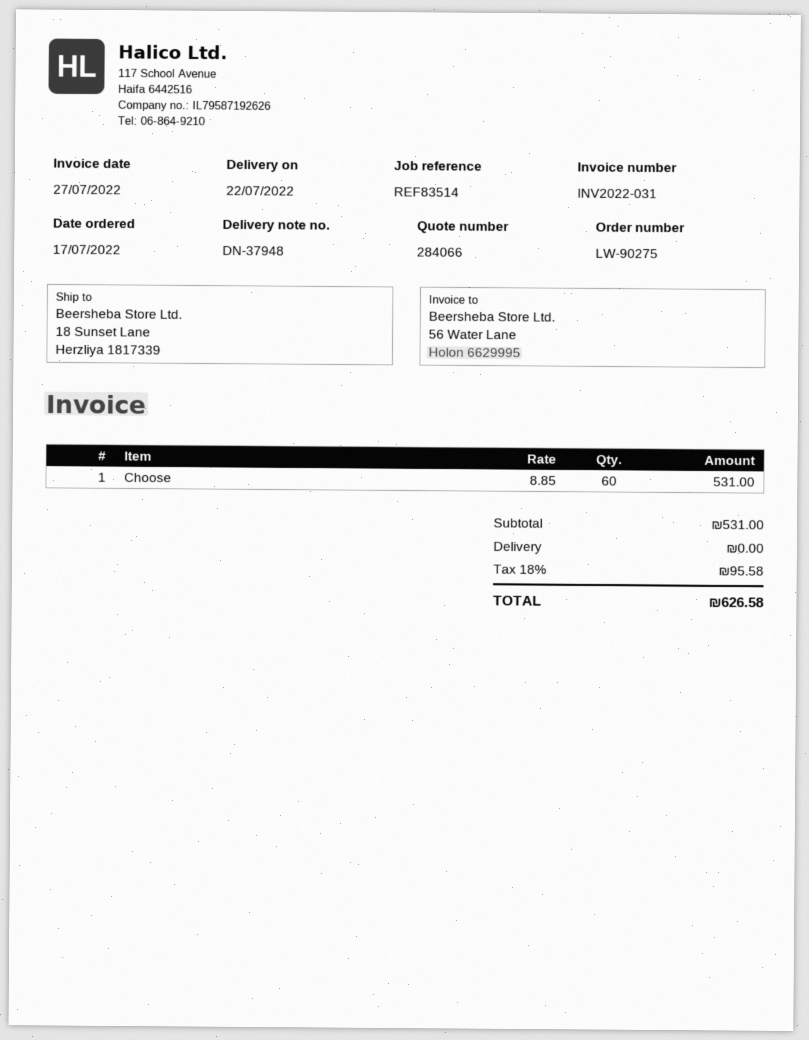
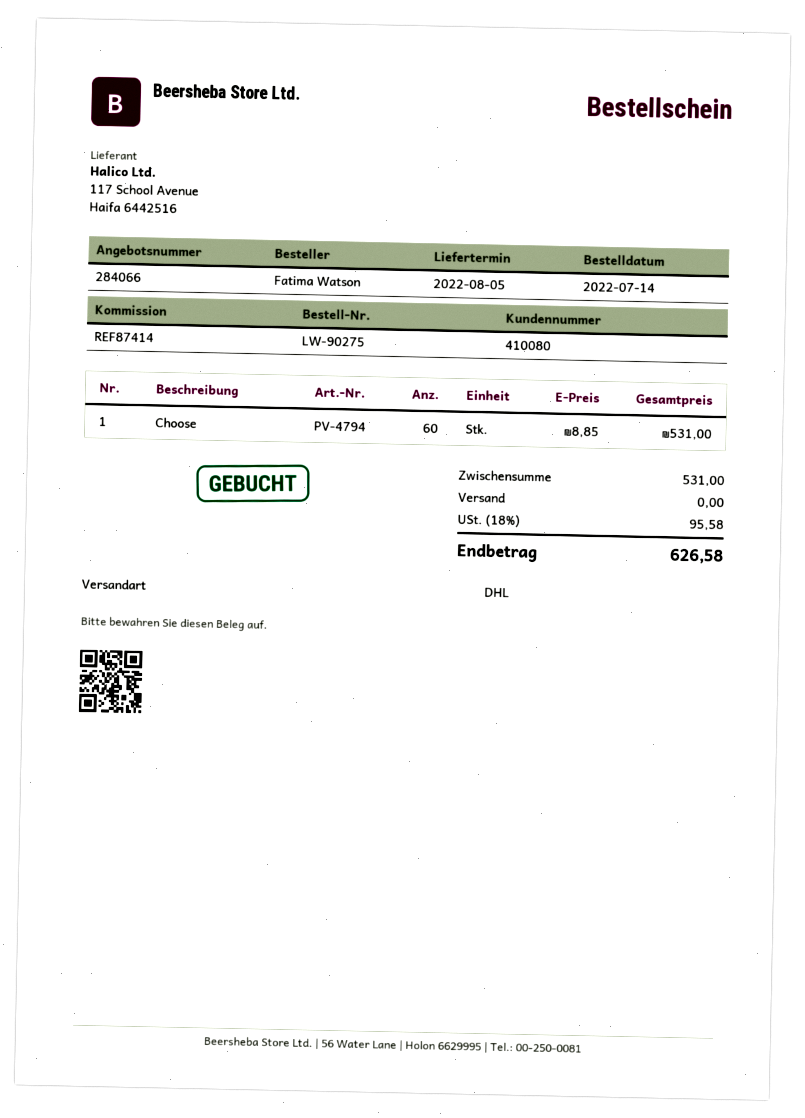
order date: 2022-07-17 -> 2022-07-14
delivery date: 2022-07-22 -> 2022-08-05
reference: REF83514 -> REF87414

